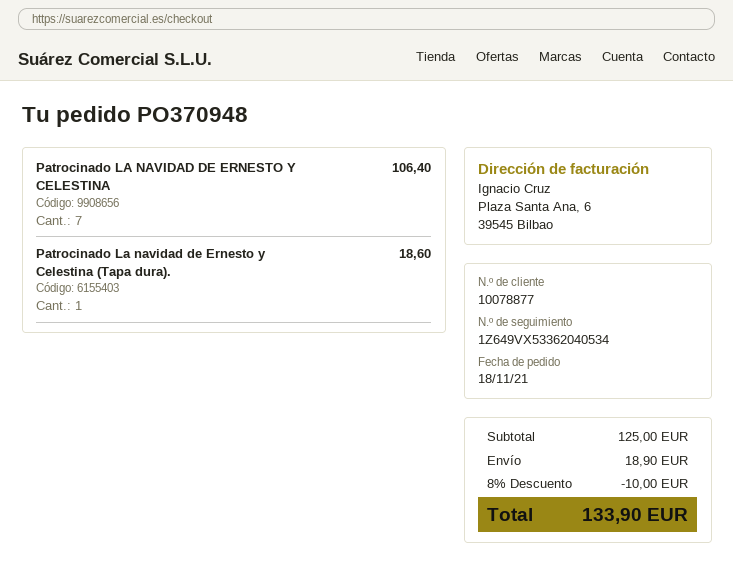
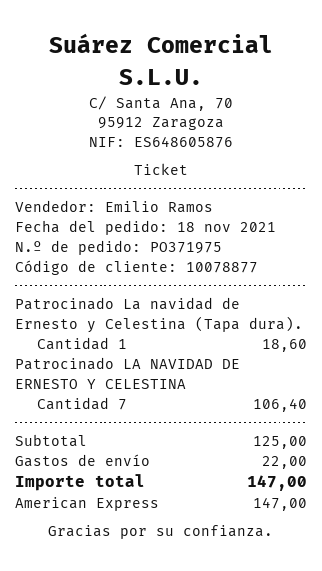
order number: PO370948 -> PO371975
discount: 8% = 10.00 -> none
shipping: 18.90 -> 22.00
total: 133.90 -> 147.00

